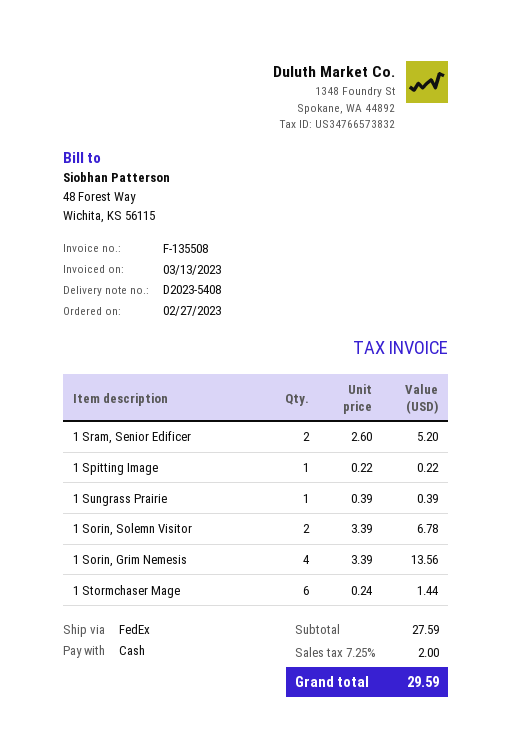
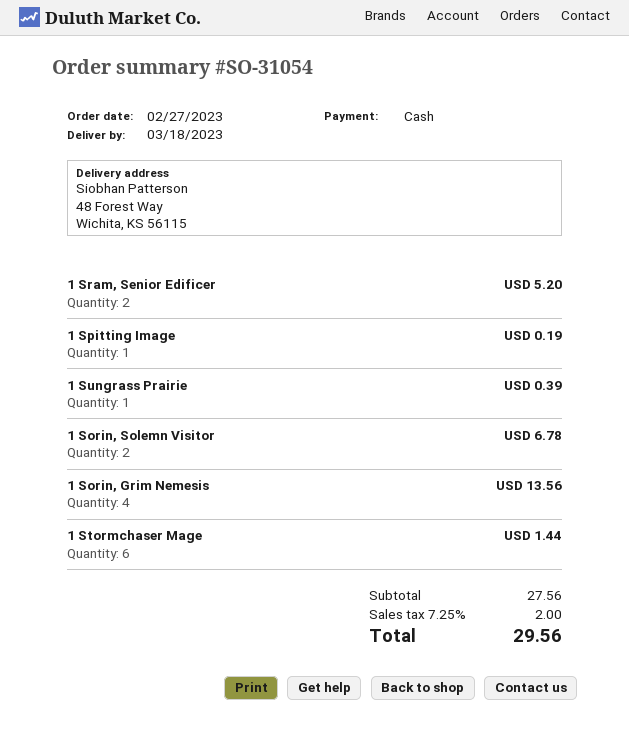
1 Spitting Image: 1 for 0.22 -> 1 for 0.19
subtotal: 27.59 -> 27.56
total: 29.59 -> 29.56

